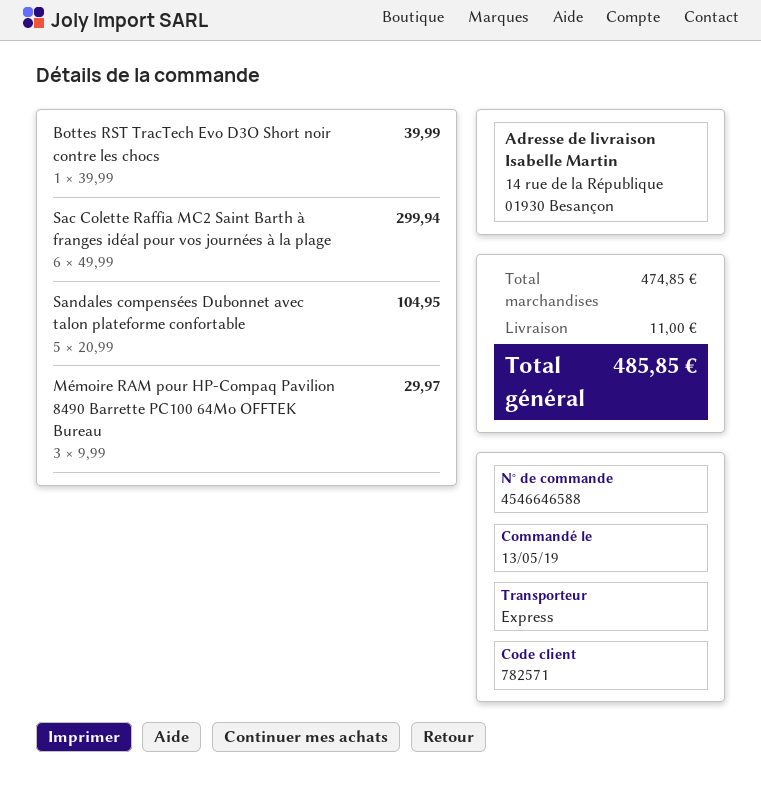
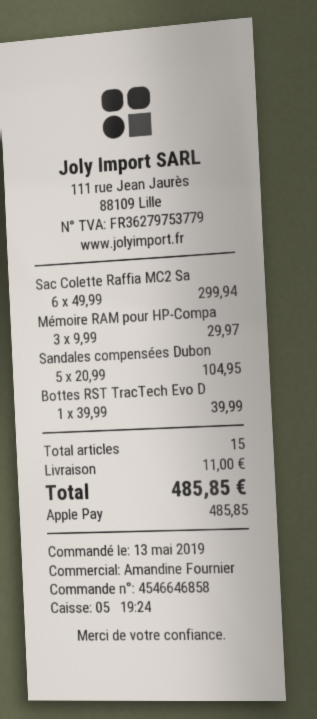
order number: 4546646588 -> 4546646858

